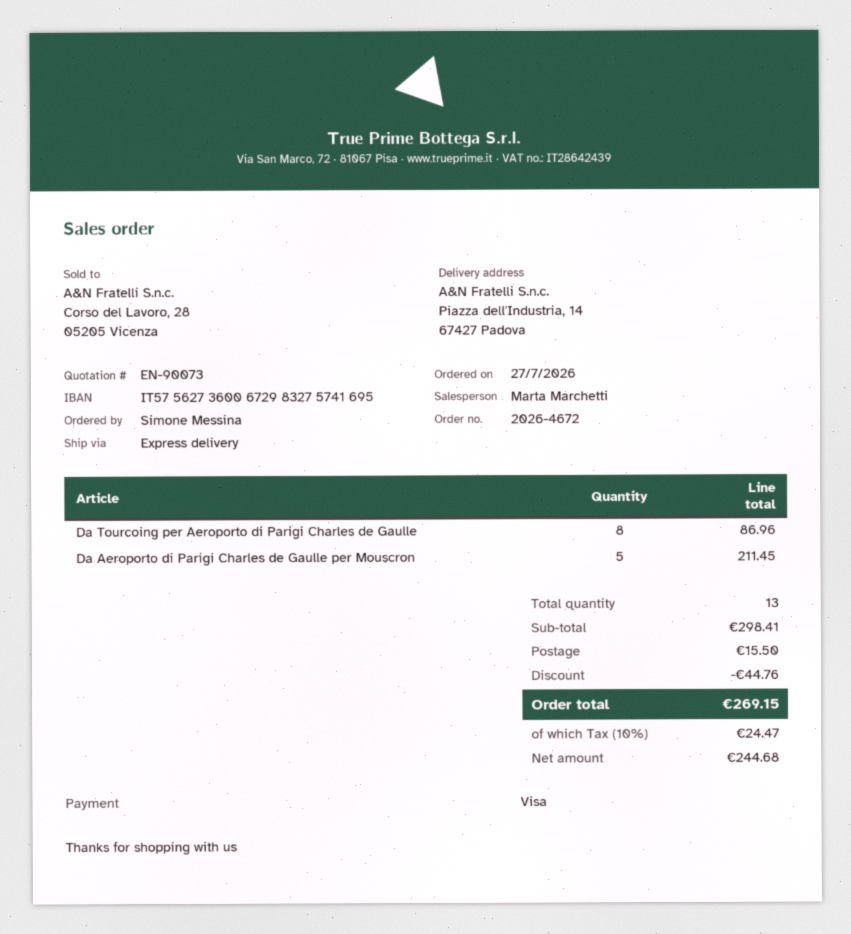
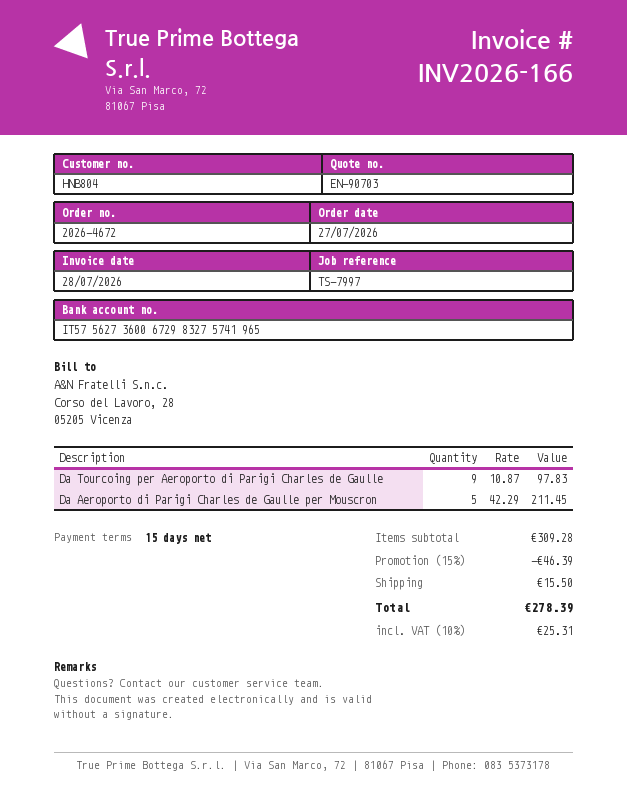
quote number: EN-90073 -> EN-90703
bank account: IT5756273600672983275741695 -> IT5756273600672983275741965
Da Tourcoing per Aeroporto di Parigi Charles de Gaulle: 8 for 86.96 -> 9 for 97.83
subtotal: 298.41 -> 309.28
discount: 44.76 -> 46.39
tax: 10% = 24.47 -> 10% = 25.31
total: 269.15 -> 278.39

